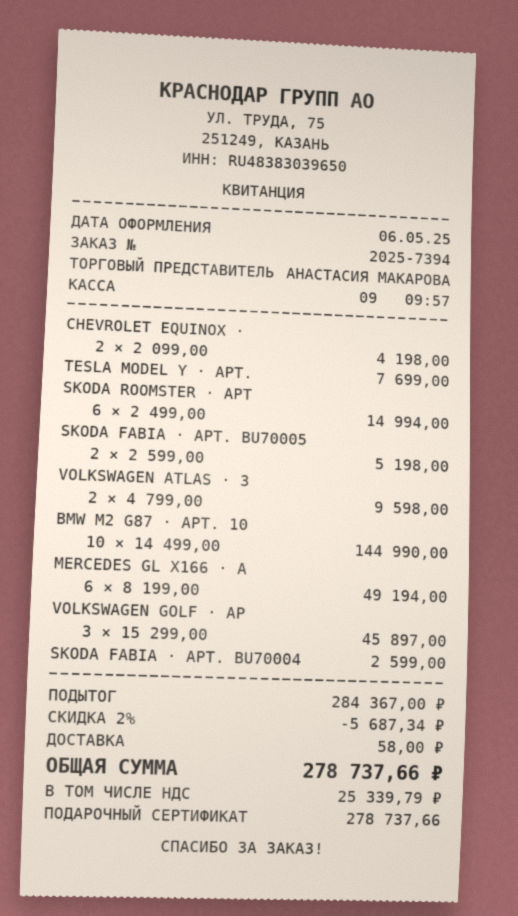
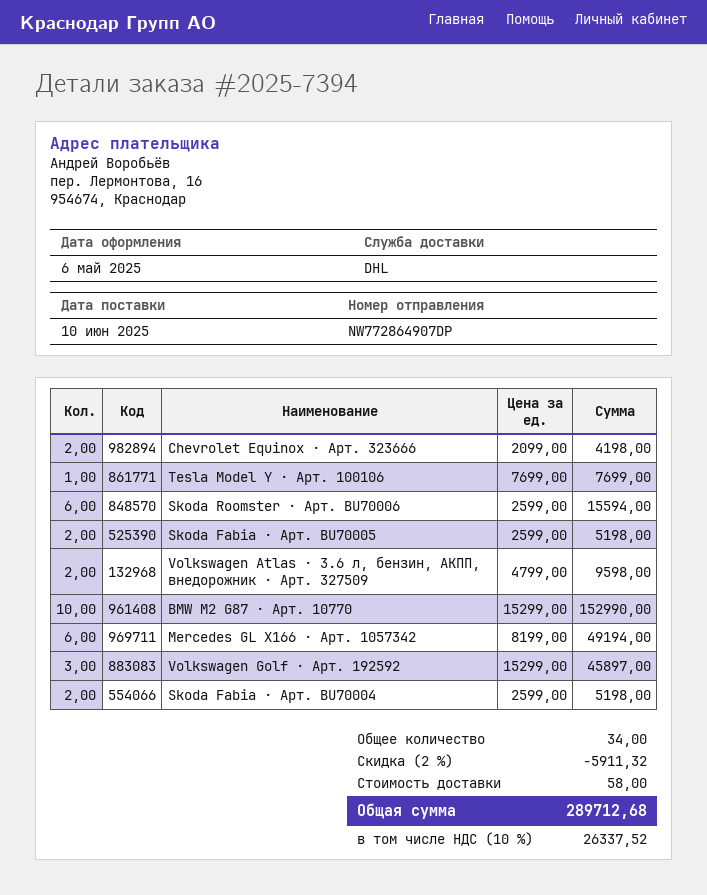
SKODA ROOMSTER · АРТ: 6 x 2499.00 = 14994.00 -> 6 x 2599.00 = 15594.00
BMW M2 G87 · АРТ. 10: 10 x 14499.00 = 144990.00 -> 10 x 15299.00 = 152990.00
SKODA FABIA · АРТ. BU70004: 1 x 2599.00 = 2599.00 -> 2 x 2599.00 = 5198.00
discount: 2% = 5687.34 -> 2% = 5911.32
tax: 25339.79 -> 26337.52
total: 278737.66 -> 289712.68

